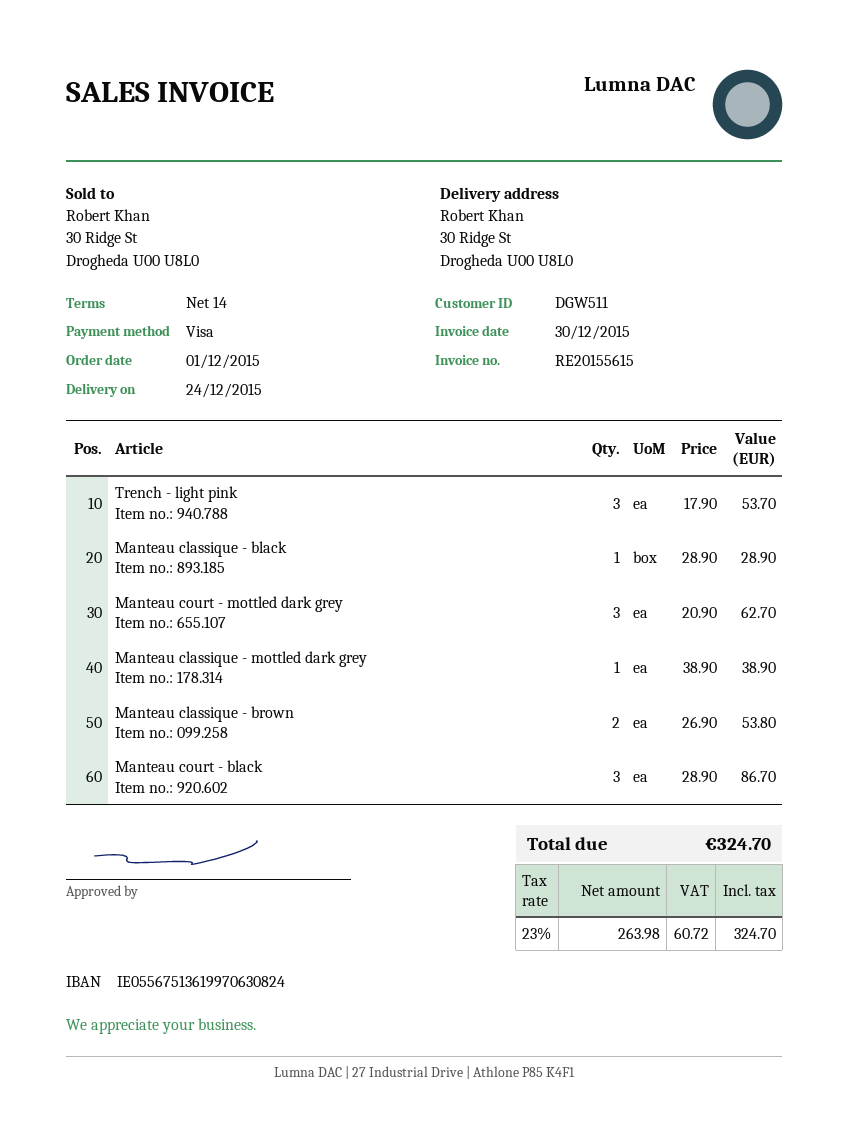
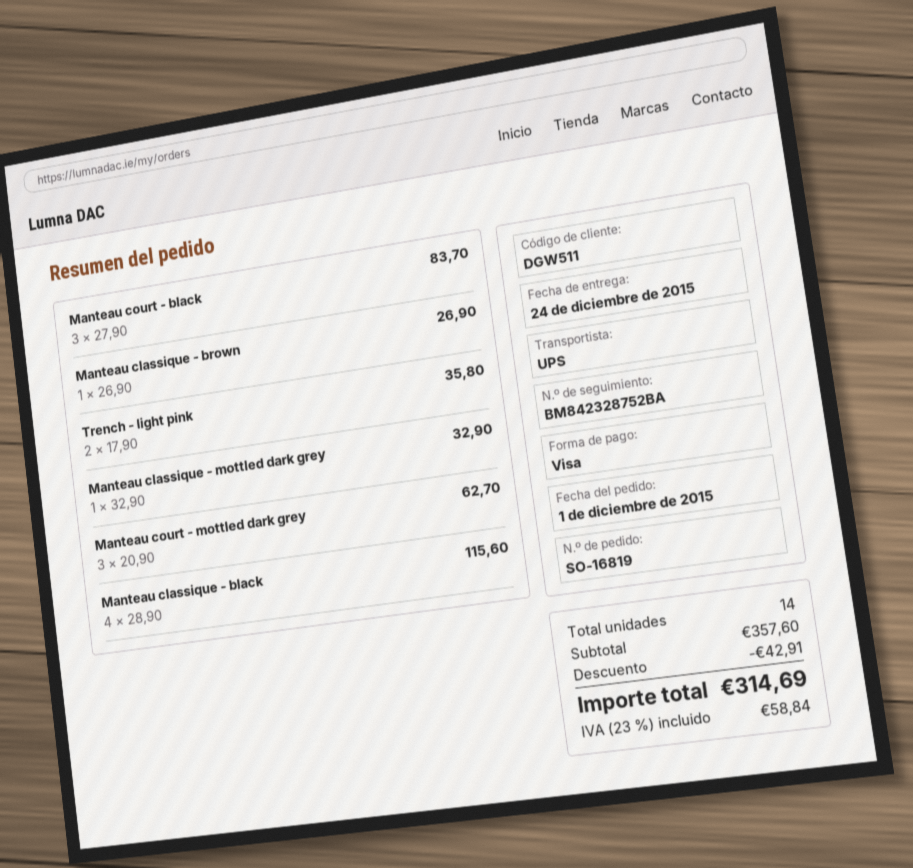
Trench - light pink: 3 x 17.90 = 53.70 -> 2 x 17.90 = 35.80
Manteau classique - black: 1 x 28.90 = 28.90 -> 4 x 28.90 = 115.60
Manteau classique - mottled dark grey: 1 x 38.90 = 38.90 -> 1 x 32.90 = 32.90
Manteau classique - brown: 2 x 26.90 = 53.80 -> 1 x 26.90 = 26.90
Manteau court - black: 3 x 28.90 = 86.70 -> 3 x 27.90 = 83.70
discount: none -> 42.91
tax: 23% = 60.72 -> 23% = 58.84
total: 324.70 -> 314.69

